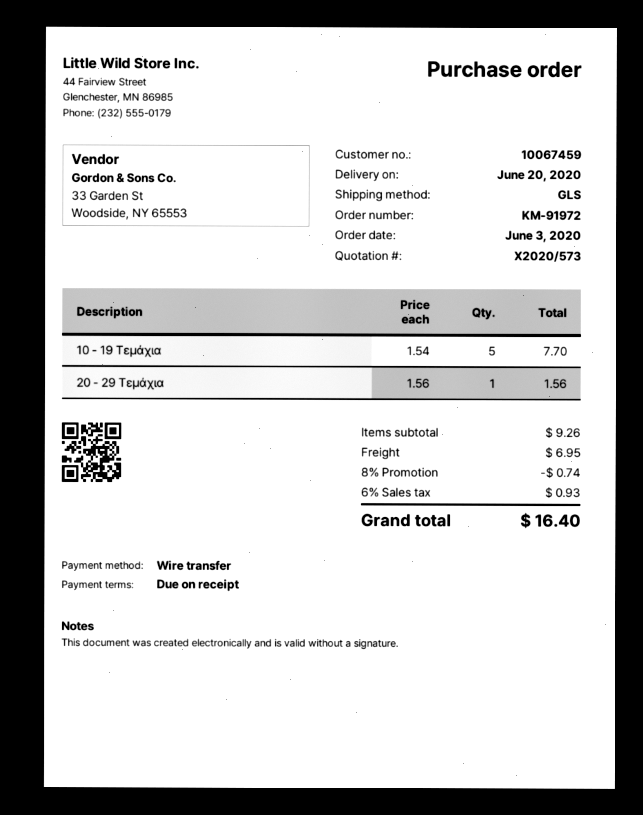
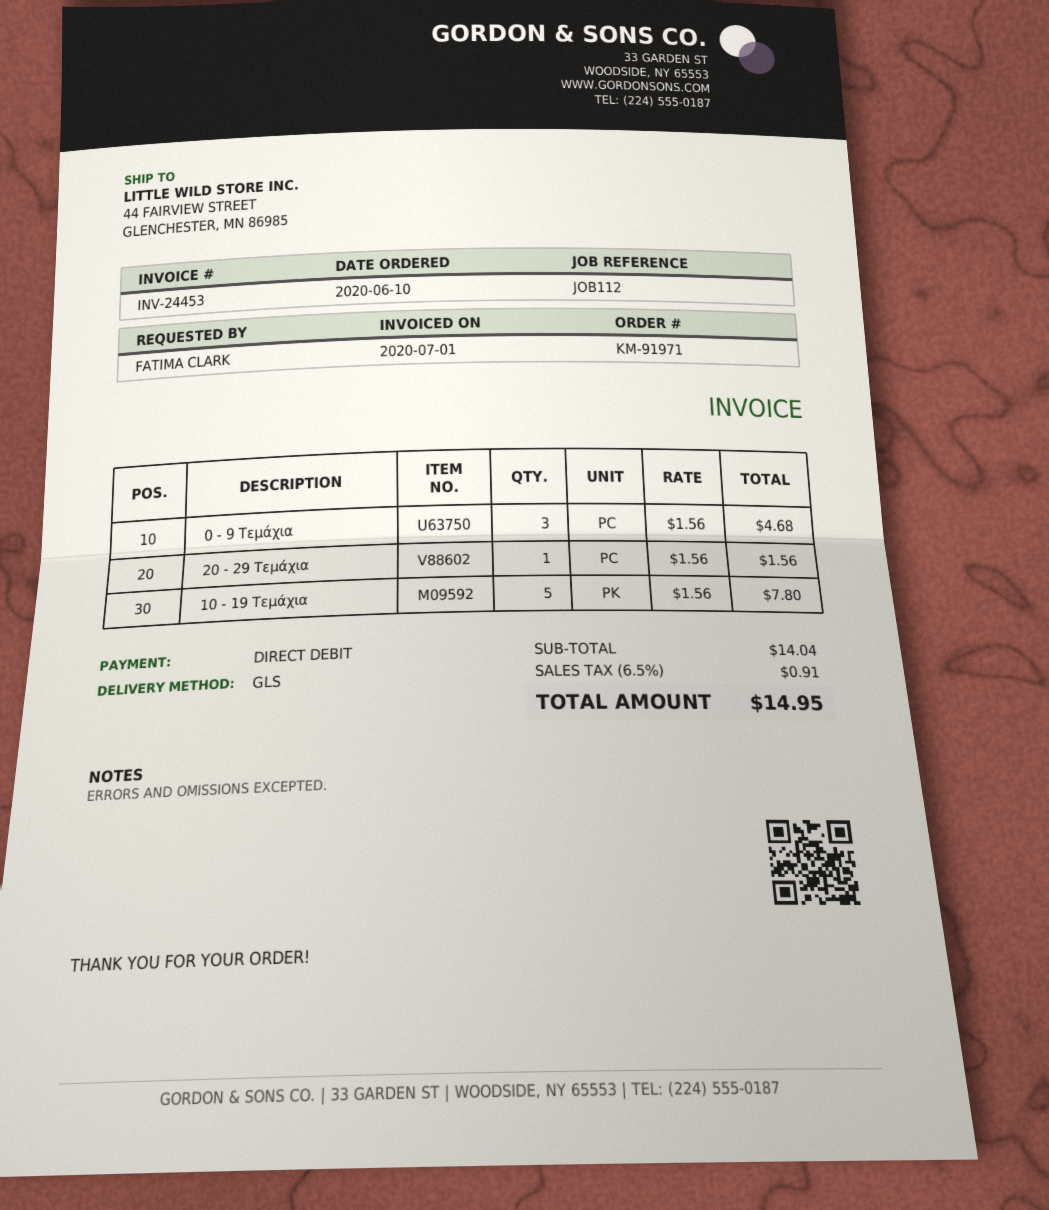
order number: KM-91972 -> KM-91971
order date: 2020-06-03 -> 2020-06-10
payment method: bank transfer -> direct debit
10 - 19 Τεμάχια: 5 x 1.54 = 7.70 -> 5 x 1.56 = 7.80
0 - 9 Τεμάχια: none -> 3 x 1.56 = 4.68
subtotal: 9.26 -> 14.04
discount: 8% = 0.74 -> none
shipping: 6.95 -> none
tax: 6% = 0.93 -> 6.5% = 0.91
total: 16.40 -> 14.95

